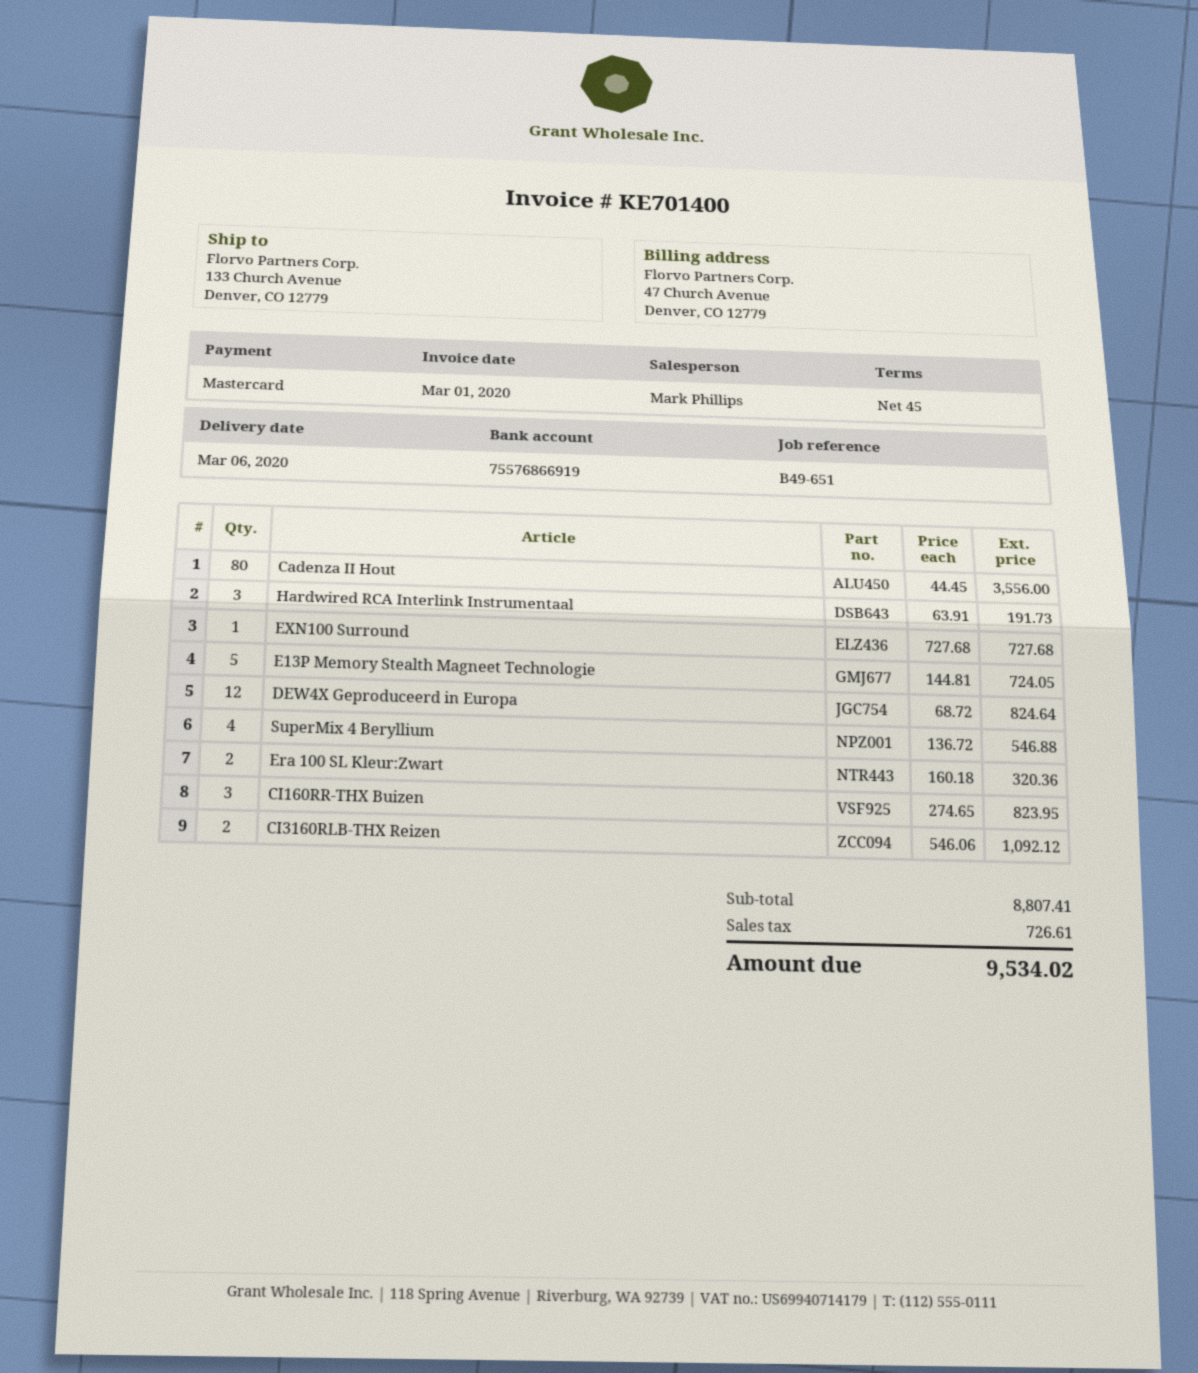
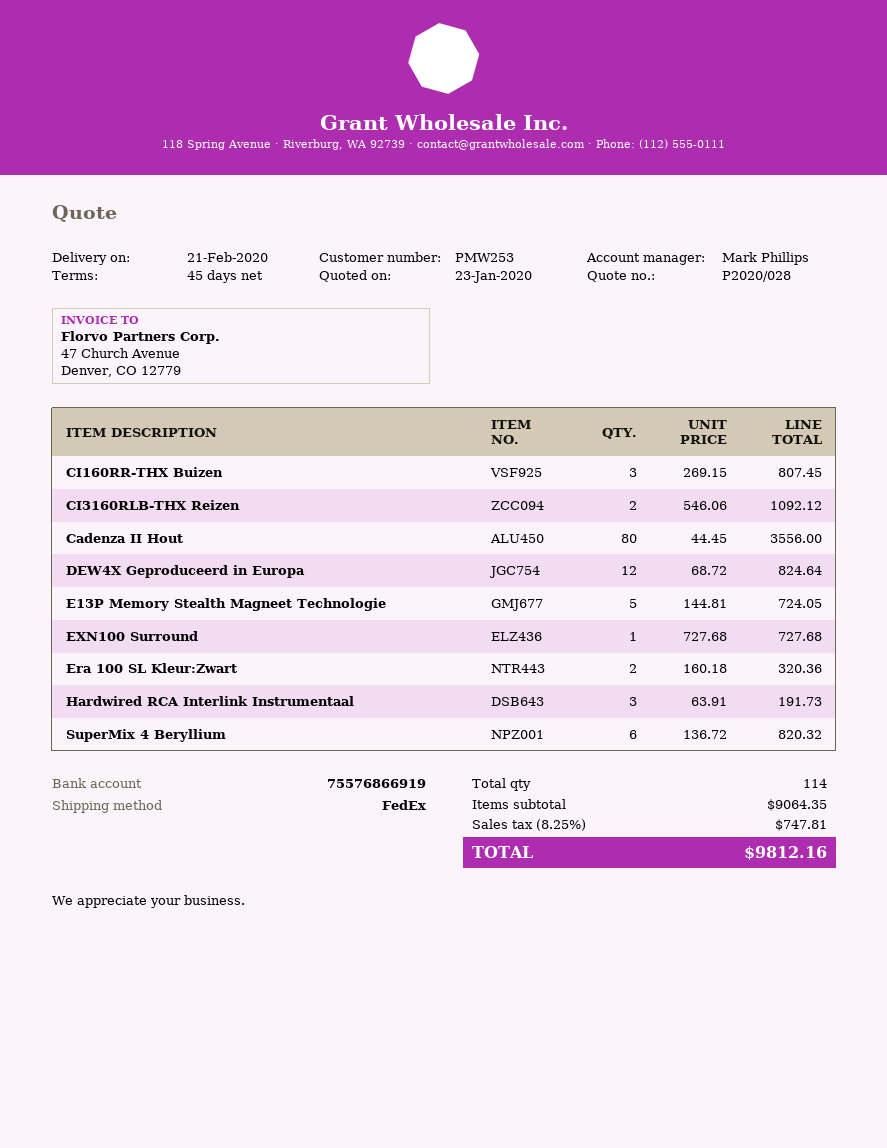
delivery date: 2020-03-06 -> 2020-02-21
SuperMix 4 Beryllium: 4 x 136.72 = 546.88 -> 6 x 136.72 = 820.32
CI160RR-THX Buizen: 3 x 274.65 = 823.95 -> 3 x 269.15 = 807.45
subtotal: 8807.41 -> 9064.35
tax: 726.61 -> 747.81
total: 9534.02 -> 9812.16

